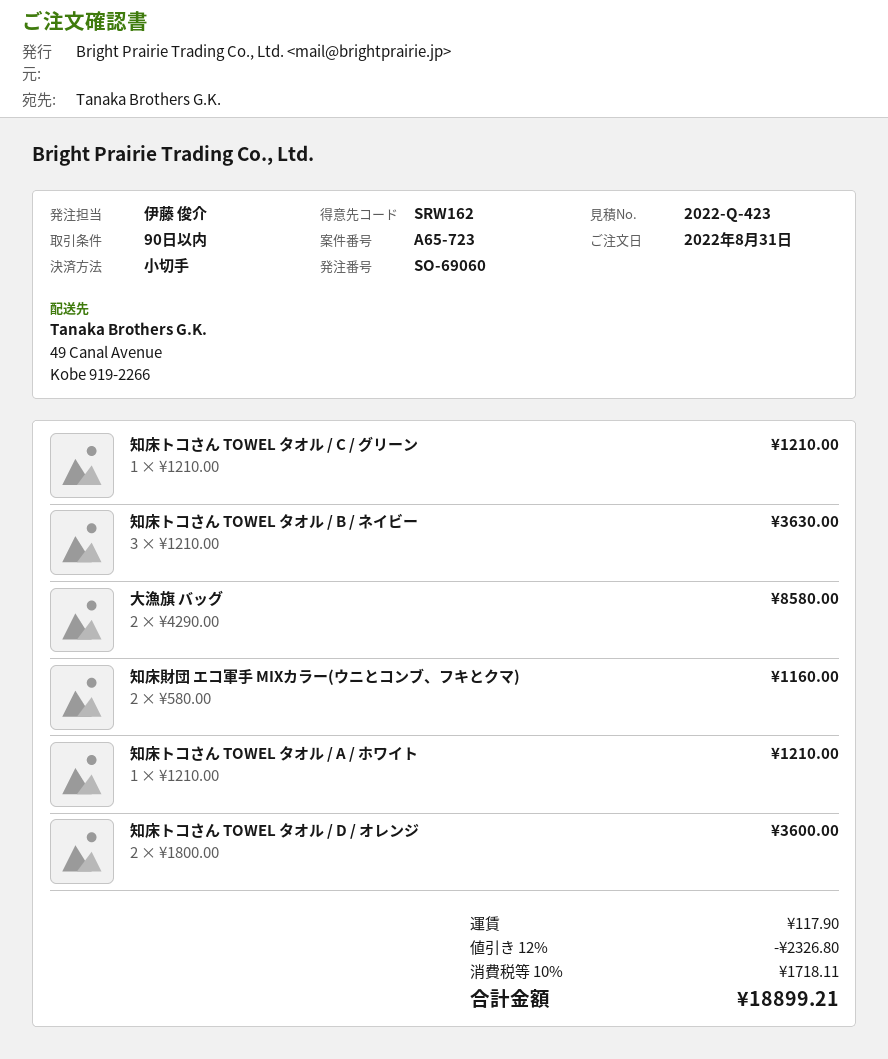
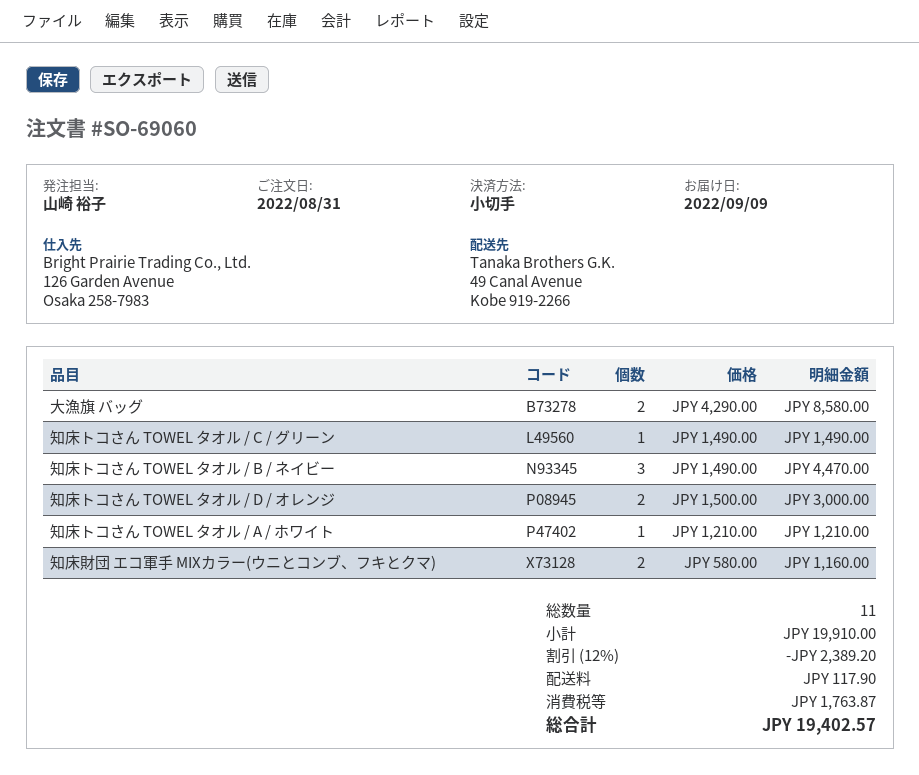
ordered by: 伊藤 俊介 -> 山崎 裕子
知床トコさん TOWEL タオル / C / グリーン: 1 x 1210.00 = 1210.00 -> 1 x 1490.00 = 1490.00
知床トコさん TOWEL タオル / B / ネイビー: 3 x 1210.00 = 3630.00 -> 3 x 1490.00 = 4470.00
知床トコさん TOWEL タオル / D / オレンジ: 2 x 1800.00 = 3600.00 -> 2 x 1500.00 = 3000.00
discount: 12% = 2326.80 -> 12% = 2389.20
tax: 1718.11 -> 1763.87
total: 18899.21 -> 19402.57

